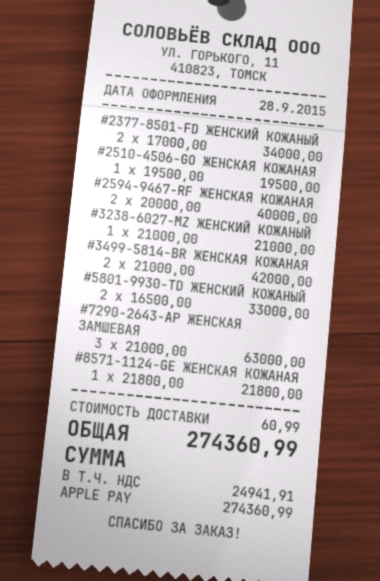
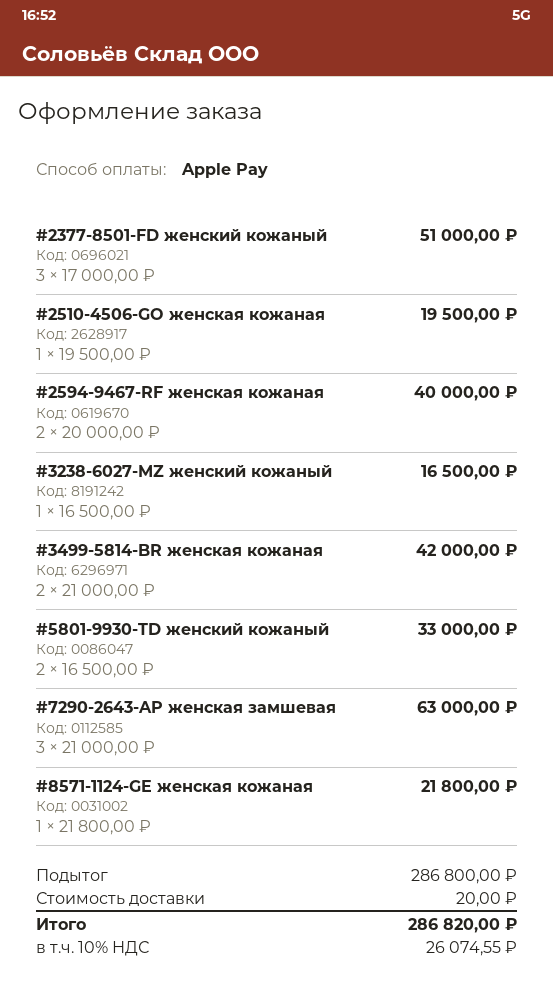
#2377-8501-FD ЖЕНСКИЙ КОЖАНЫЙ: 2 x 17000.00 = 34000.00 -> 3 x 17000.00 = 51000.00
#3238-6027-MZ ЖЕНСКИЙ КОЖАНЫЙ: 1 x 21000.00 = 21000.00 -> 1 x 16500.00 = 16500.00
shipping: 60.99 -> 20.00
tax: 24941.91 -> 26074.55
total: 274360.99 -> 286820.00

